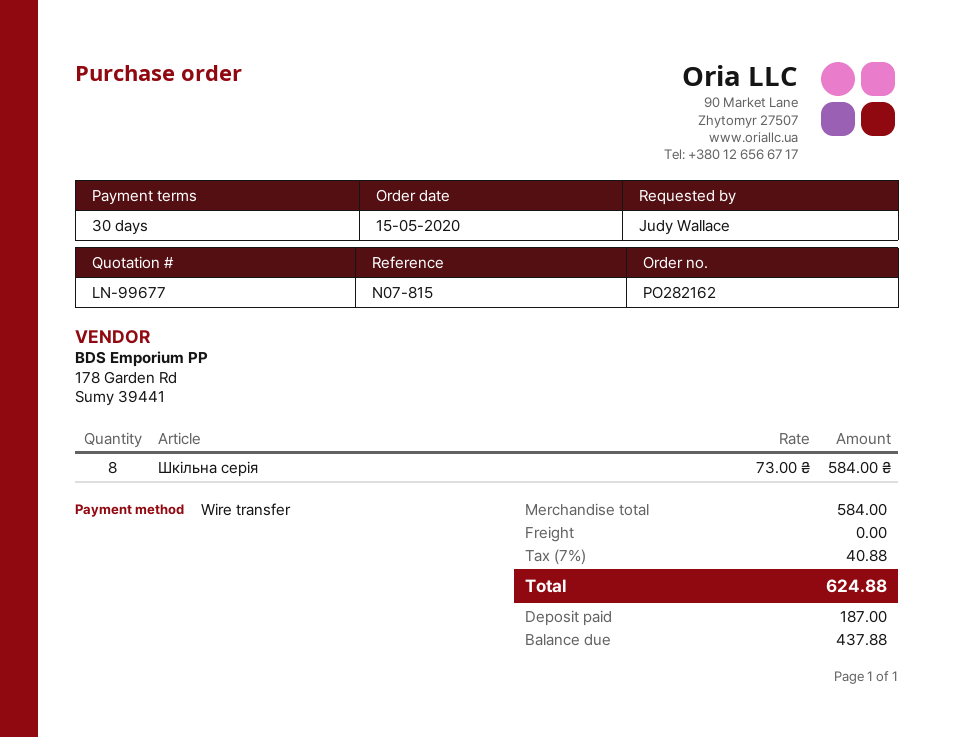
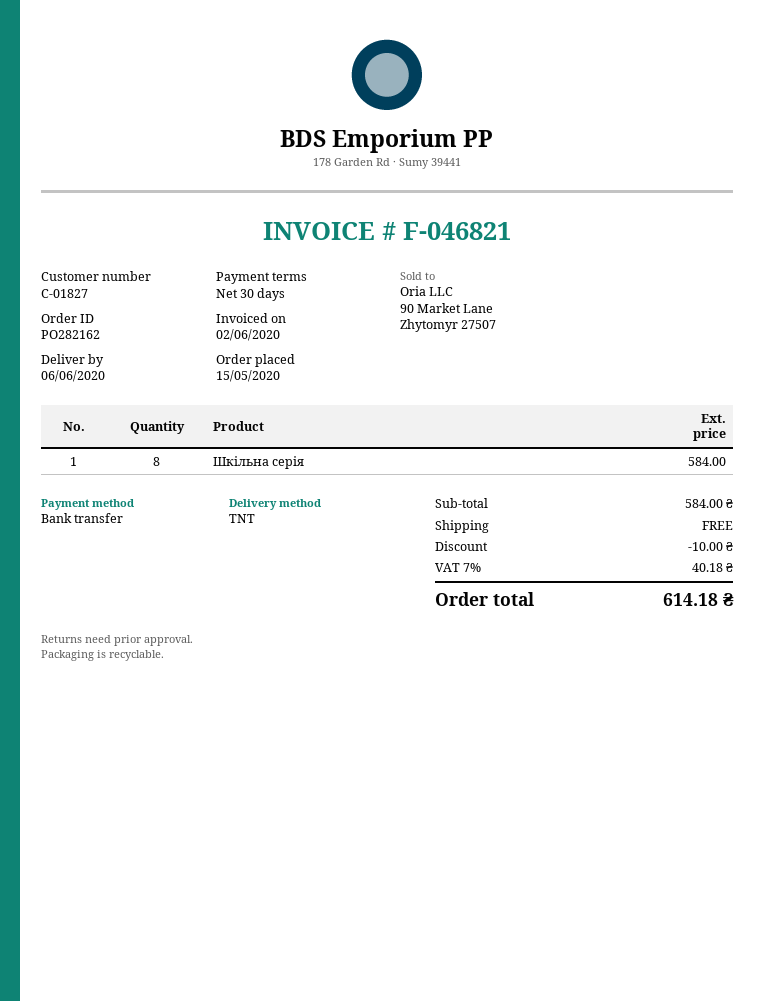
discount: none -> 10.00
tax: 7% = 40.88 -> 7% = 40.18
total: 624.88 -> 614.18

